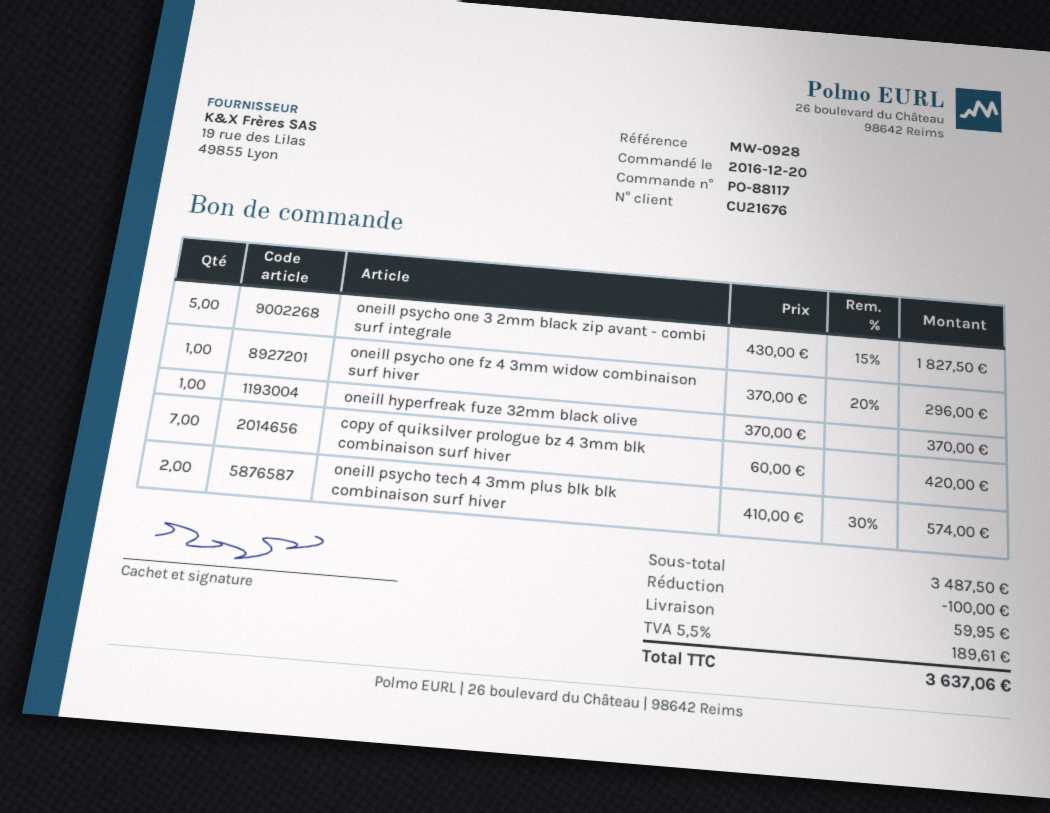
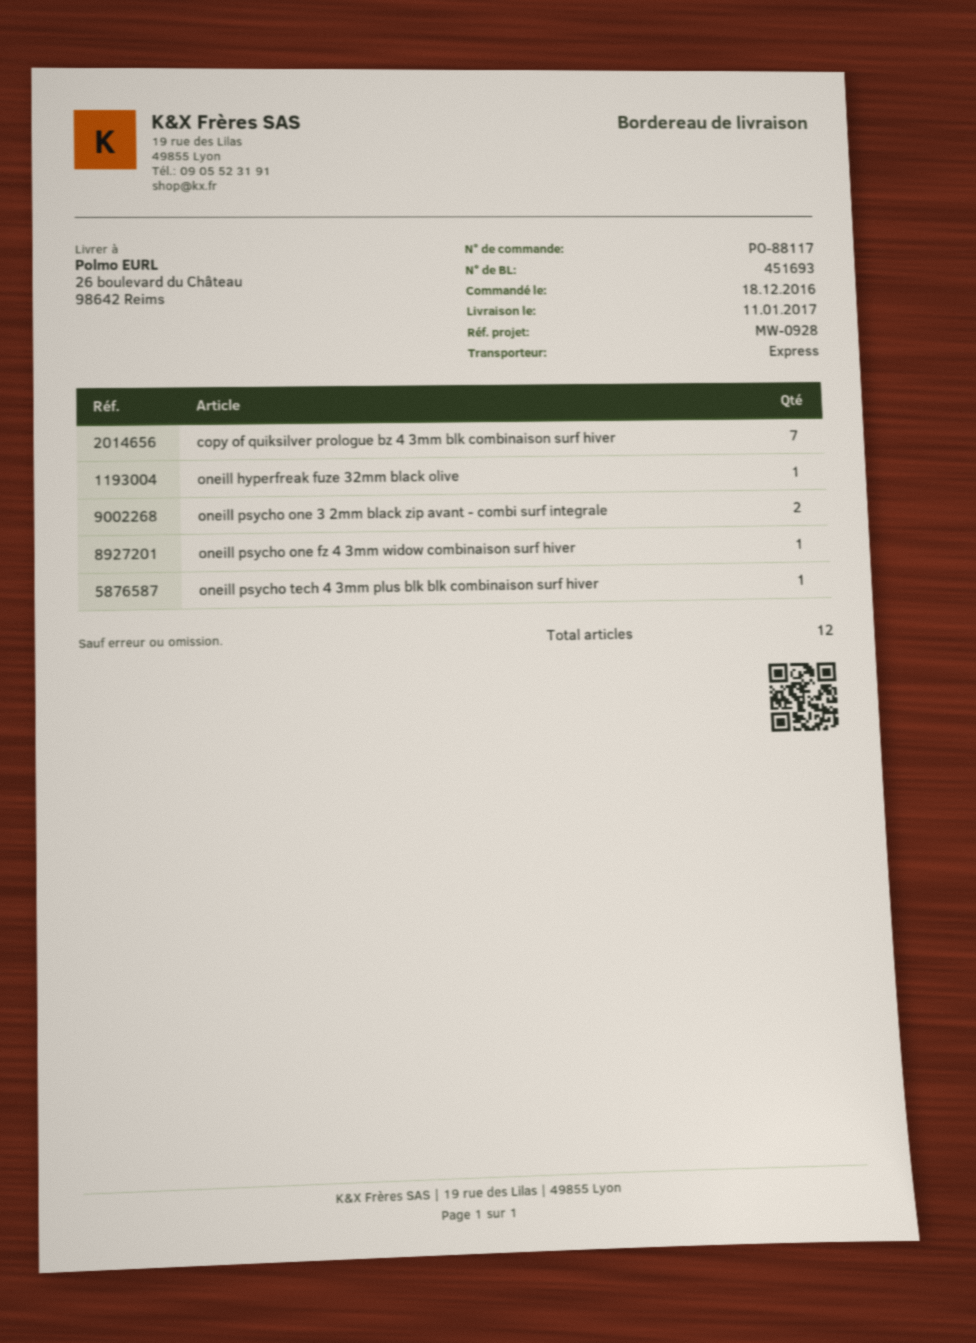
order date: 2016-12-20 -> 2016-12-18
oneill psycho one 3 2mm black zip avant - combi surf integrale: 5 -> 2
oneill psycho tech 4 3mm plus blk blk combinaison surf hiver: 2 -> 1

